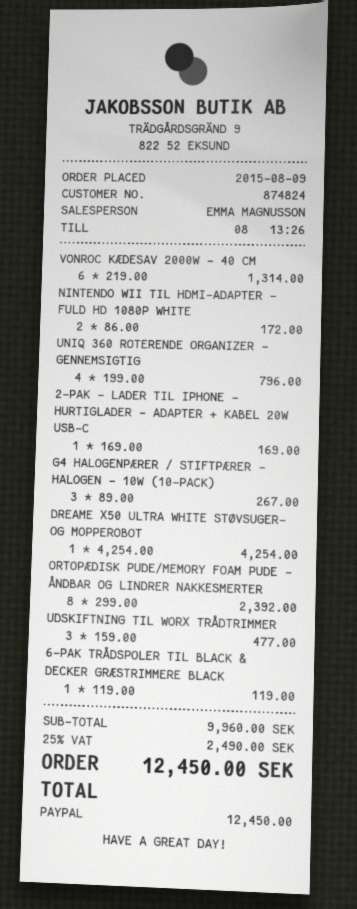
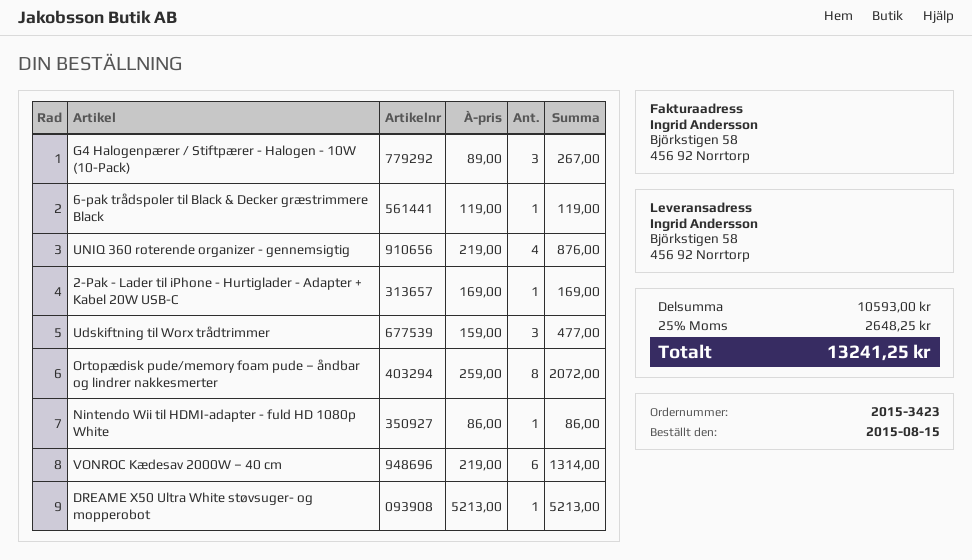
order date: 2015-08-09 -> 2015-08-15
NINTENDO WII TIL HDMI-ADAPTER - FULD HD 1080P WHITE: 2 x 86.00 = 172.00 -> 1 x 86.00 = 86.00
UNIQ 360 ROTERENDE ORGANIZER - GENNEMSIGTIG: 4 x 199.00 = 796.00 -> 4 x 219.00 = 876.00
DREAME X50 ULTRA WHITE STØVSUGER- OG MOPPEROBOT: 1 x 4254.00 = 4254.00 -> 1 x 5213.00 = 5213.00
ORTOPÆDISK PUDE/MEMORY FOAM PUDE – ÅNDBAR OG LINDRER NAKKESMERTER: 8 x 299.00 = 2392.00 -> 8 x 259.00 = 2072.00
subtotal: 9960.00 -> 10593.00
tax: 25% = 2490.00 -> 25% = 2648.25
total: 12450.00 -> 13241.25

